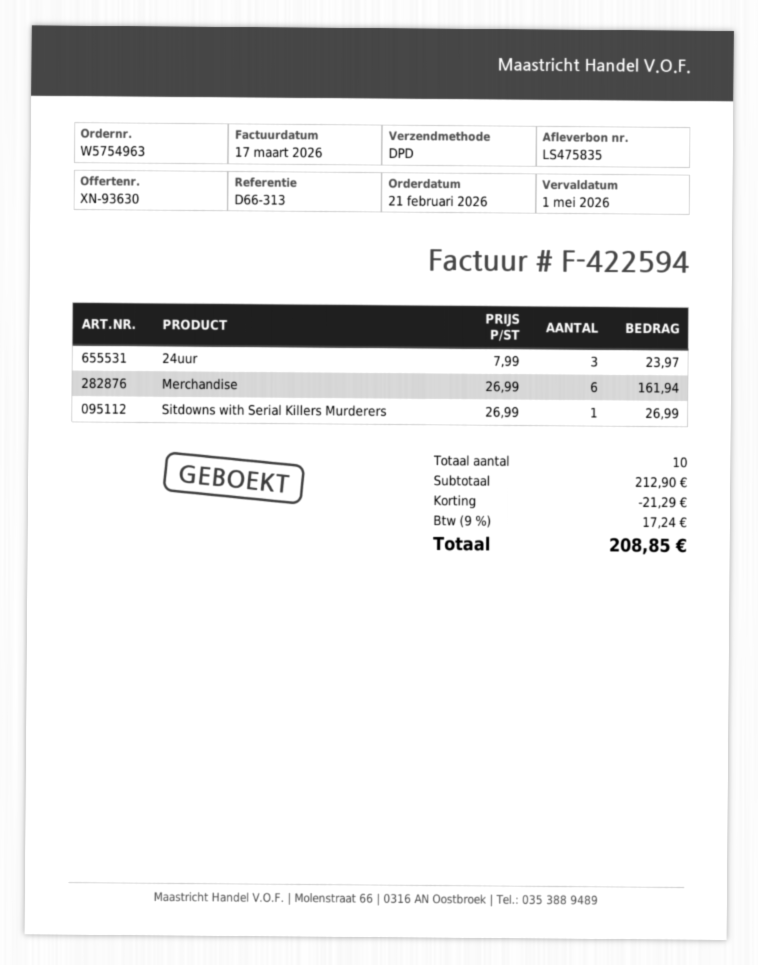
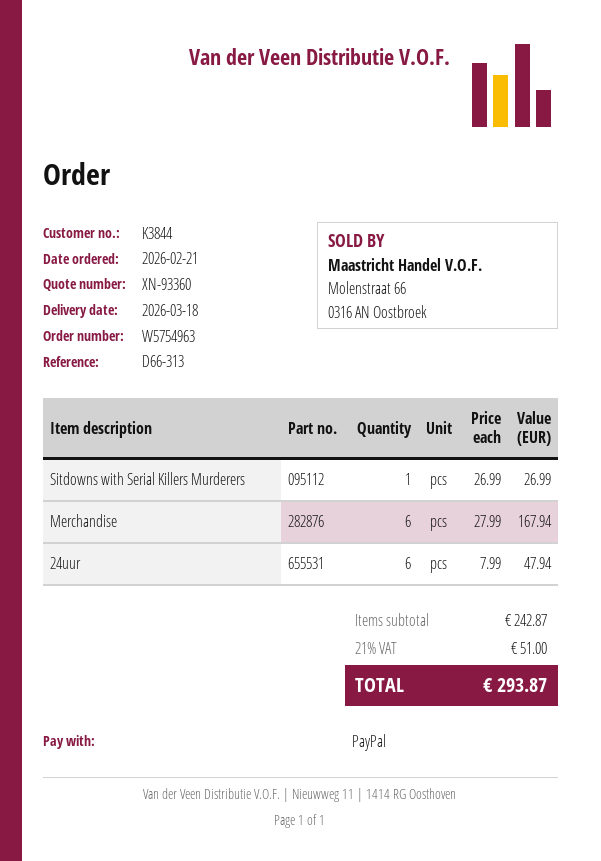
quote number: XN-93630 -> XN-93360
24uur: 3 x 7.99 = 23.97 -> 6 x 7.99 = 47.94
Merchandise: 6 x 26.99 = 161.94 -> 6 x 27.99 = 167.94
subtotal: 212.90 -> 242.87
discount: 21.29 -> none
tax: 9% = 17.24 -> 21% = 51.00
total: 208.85 -> 293.87

